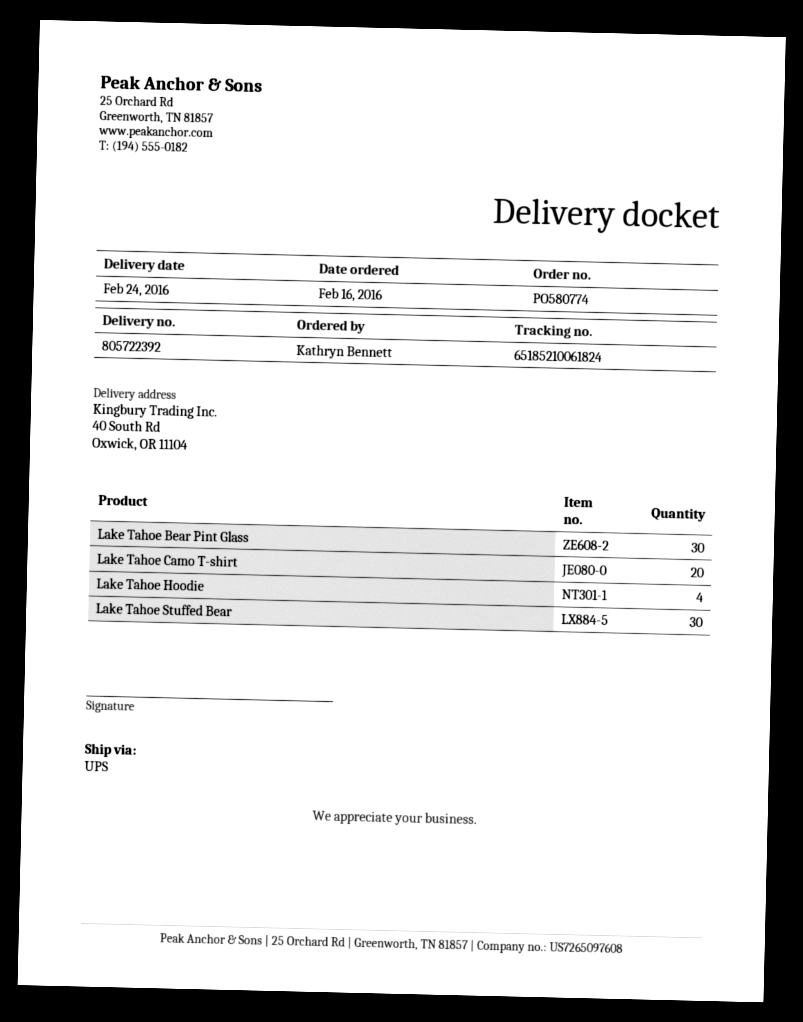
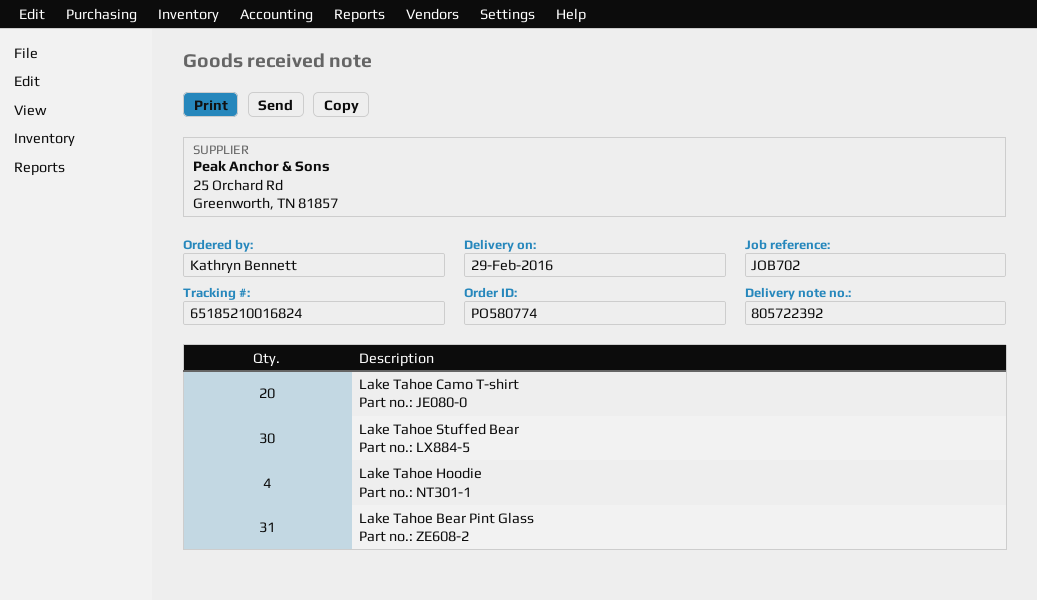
delivery date: 2016-02-24 -> 2016-02-29
tracking number: 65185210061824 -> 65185210016824
Lake Tahoe Bear Pint Glass: 30 -> 31

